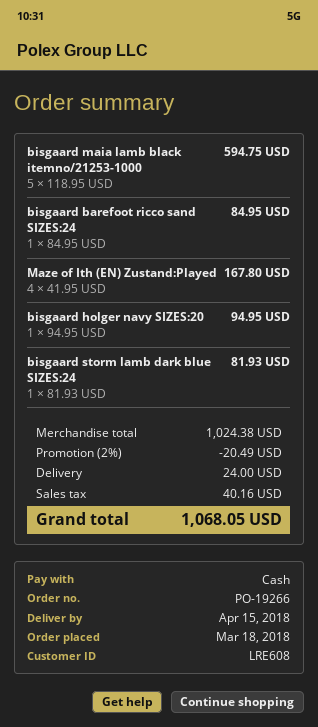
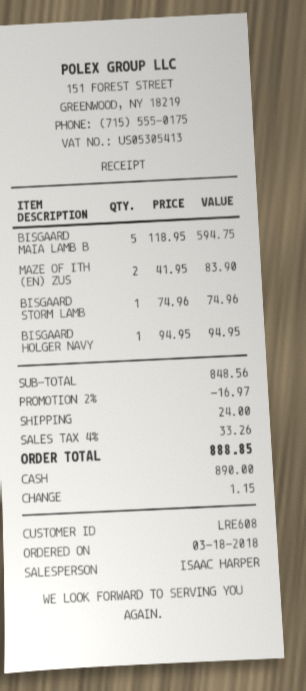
bisgaard barefoot ricco sand SIZES:24: 1 x 84.95 = 84.95 -> none
Maze of Ith (EN) Zustand:Played: 4 x 41.95 = 167.80 -> 2 x 41.95 = 83.90
bisgaard storm lamb dark blue SIZES:24: 1 x 81.93 = 81.93 -> 1 x 74.96 = 74.96
subtotal: 1024.38 -> 848.56
discount: 2% = 20.49 -> 2% = 16.97
tax: 40.16 -> 33.26
total: 1068.05 -> 888.85

